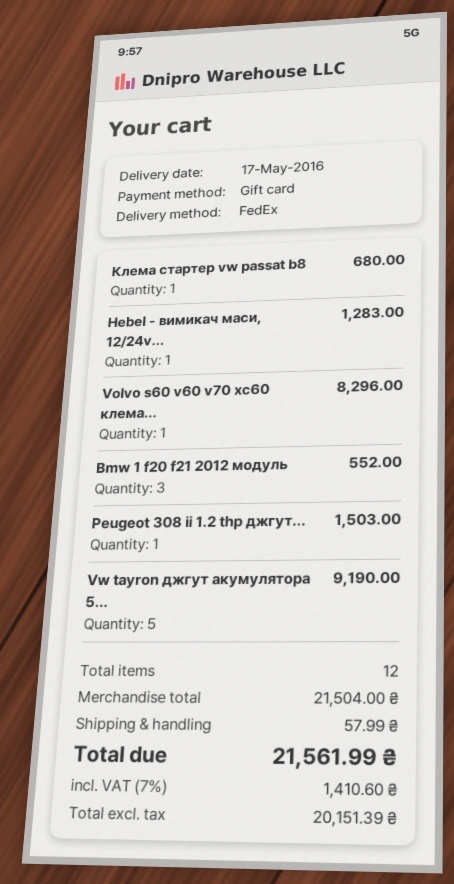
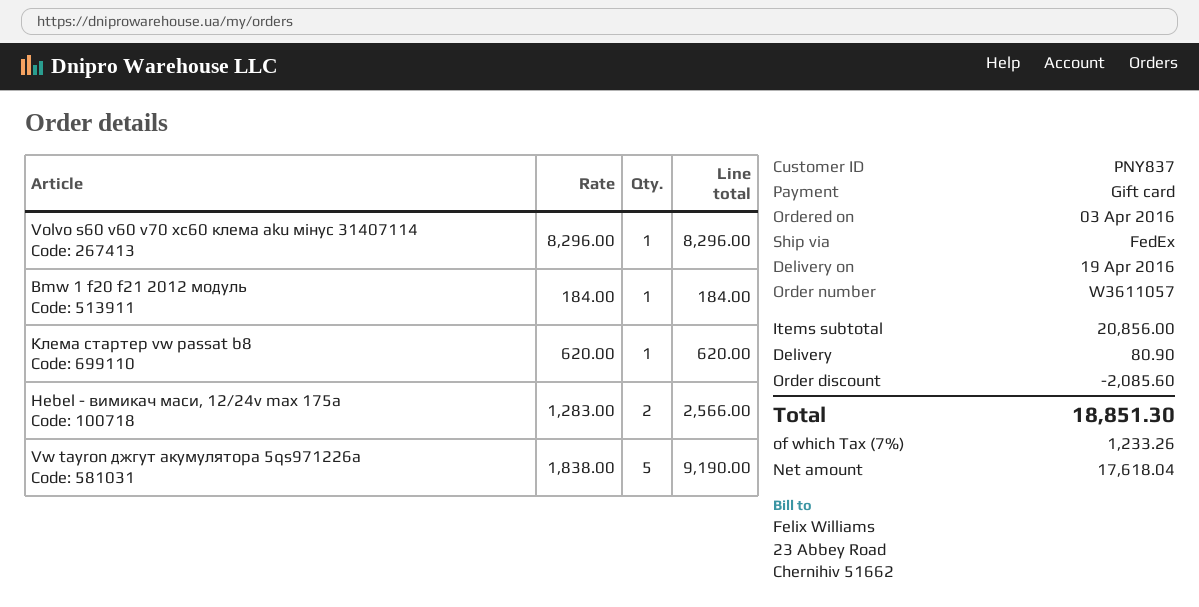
delivery date: 2016-05-17 -> 2016-04-19
Клема стартер vw passat b8: 1 for 680.00 -> 1 for 620.00
Hebel - вимикач маси, 12/24v...: 1 for 1283.00 -> 2 for 2566.00
Bmw 1 f20 f21 2012 модуль: 3 for 552.00 -> 1 for 184.00
Peugeot 308 ii 1.2 thp джгут...: 1 for 1503.00 -> none
subtotal: 21504.00 -> 20856.00
discount: none -> 2085.60
shipping: 57.99 -> 80.90
net: 20151.39 -> 17618.04
tax: 7% = 1410.60 -> 7% = 1233.26
total: 21561.99 -> 18851.30

